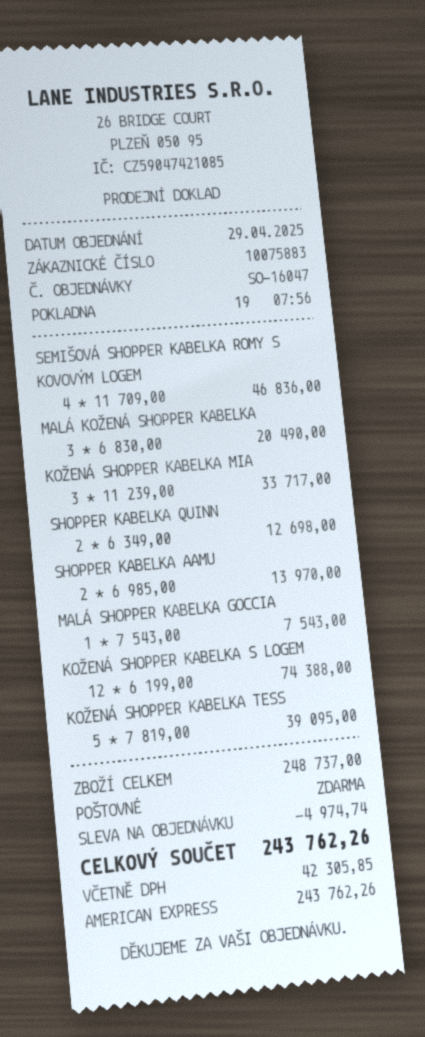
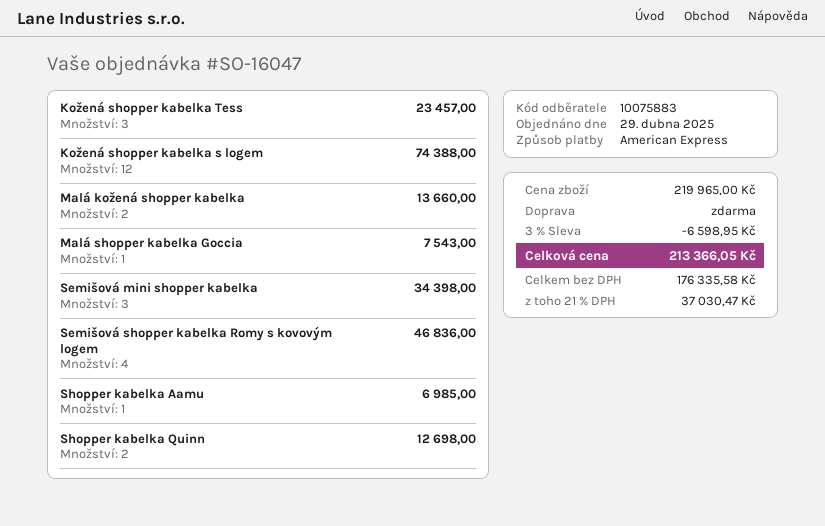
MALÁ KOŽENÁ SHOPPER KABELKA: 3 for 20490.00 -> 2 for 13660.00
KOŽENÁ SHOPPER KABELKA MIA: 3 for 33717.00 -> none
SHOPPER KABELKA AAMU: 2 for 13970.00 -> 1 for 6985.00
KOŽENÁ SHOPPER KABELKA TESS: 5 for 39095.00 -> 3 for 23457.00
Semišová mini shopper kabelka: none -> 3 for 34398.00
subtotal: 248737.00 -> 219965.00
discount: 4974.74 -> 6598.95
tax: 42305.85 -> 37030.47
total: 243762.26 -> 213366.05

